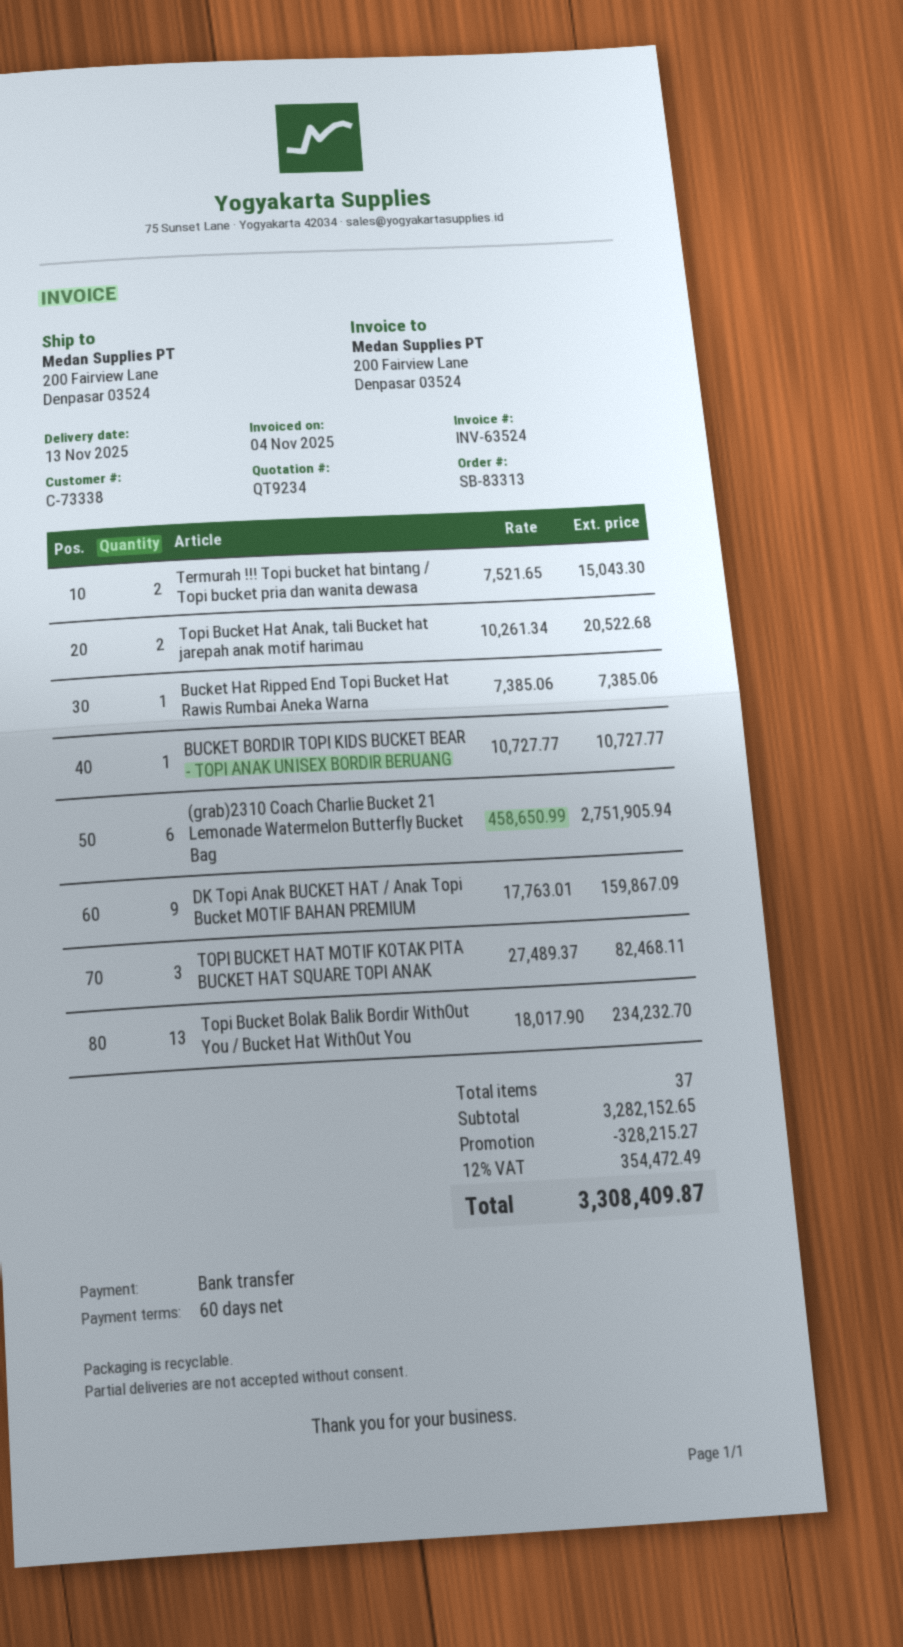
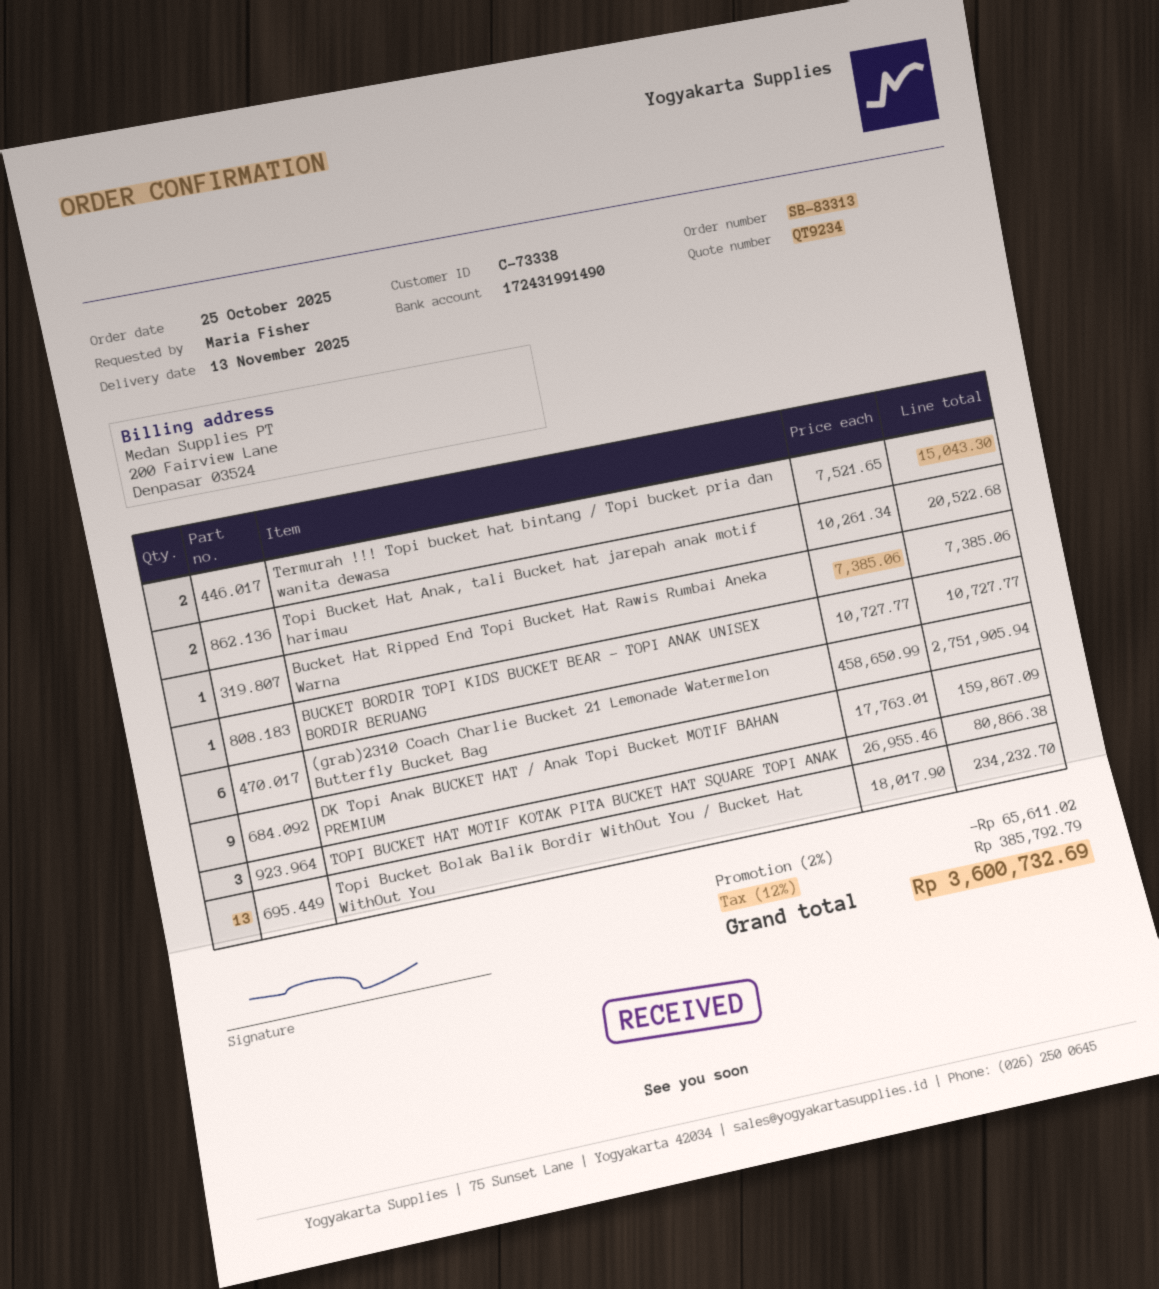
TOPI BUCKET HAT MOTIF KOTAK PITA BUCKET HAT SQUARE TOPI ANAK: 3 x 27489.37 = 82468.11 -> 3 x 26955.46 = 80866.38
discount: 328215.27 -> 65611.02
tax: 12% = 354472.49 -> 12% = 385792.79
total: 3308409.87 -> 3600732.69

